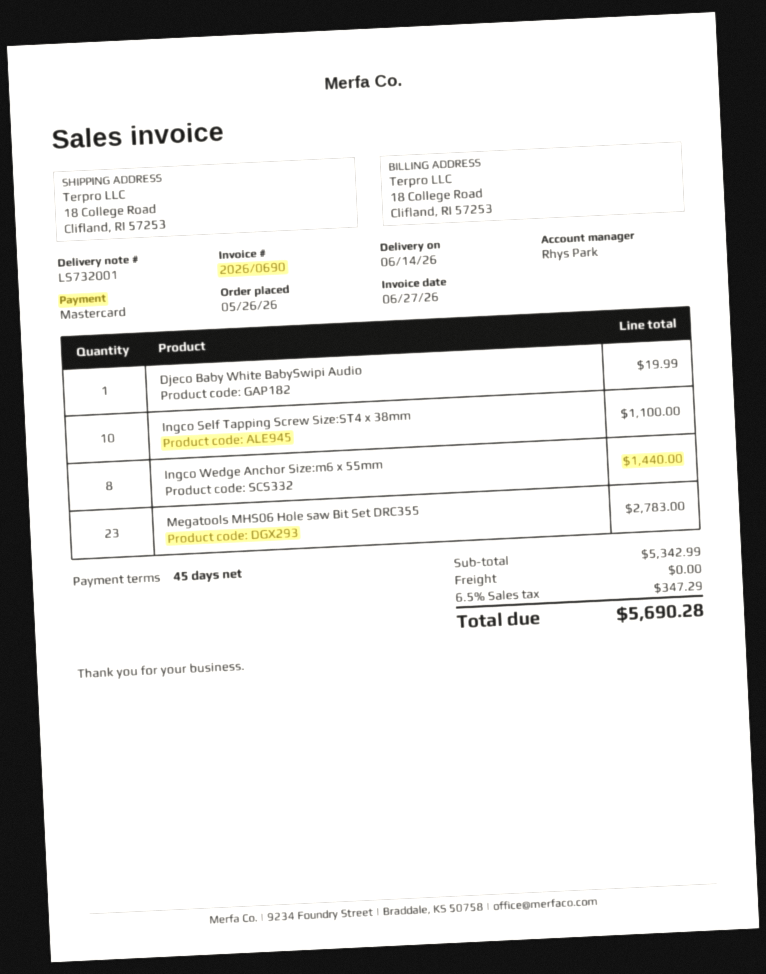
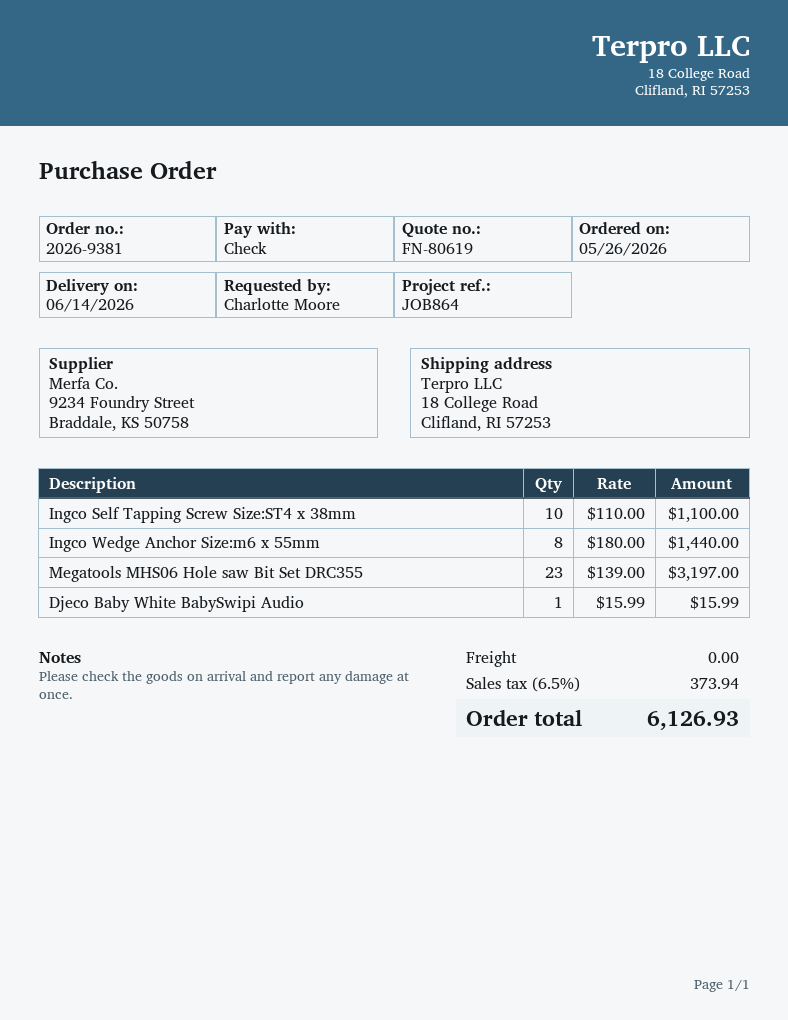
payment method: Mastercard -> cheque
Djeco Baby White BabySwipi Audio: 1 for 19.99 -> 1 for 15.99
Megatools MHS06 Hole saw Bit Set DRC355: 23 for 2783.00 -> 23 for 3197.00
tax: 6.5% = 347.29 -> 6.5% = 373.94
total: 5690.28 -> 6126.93

